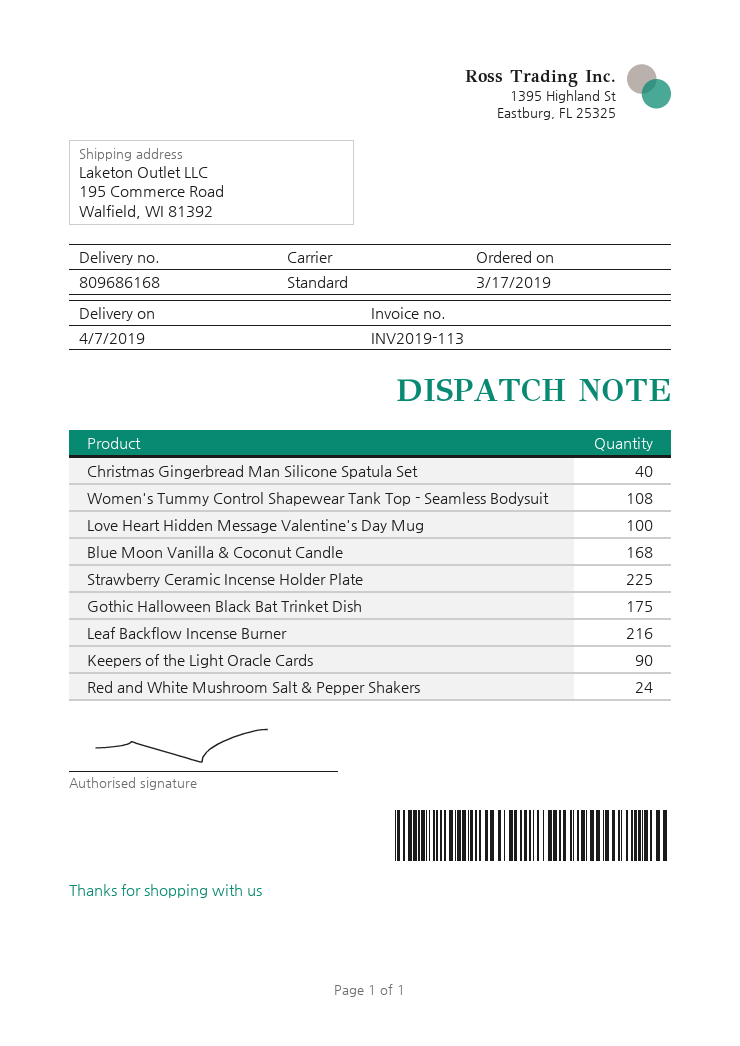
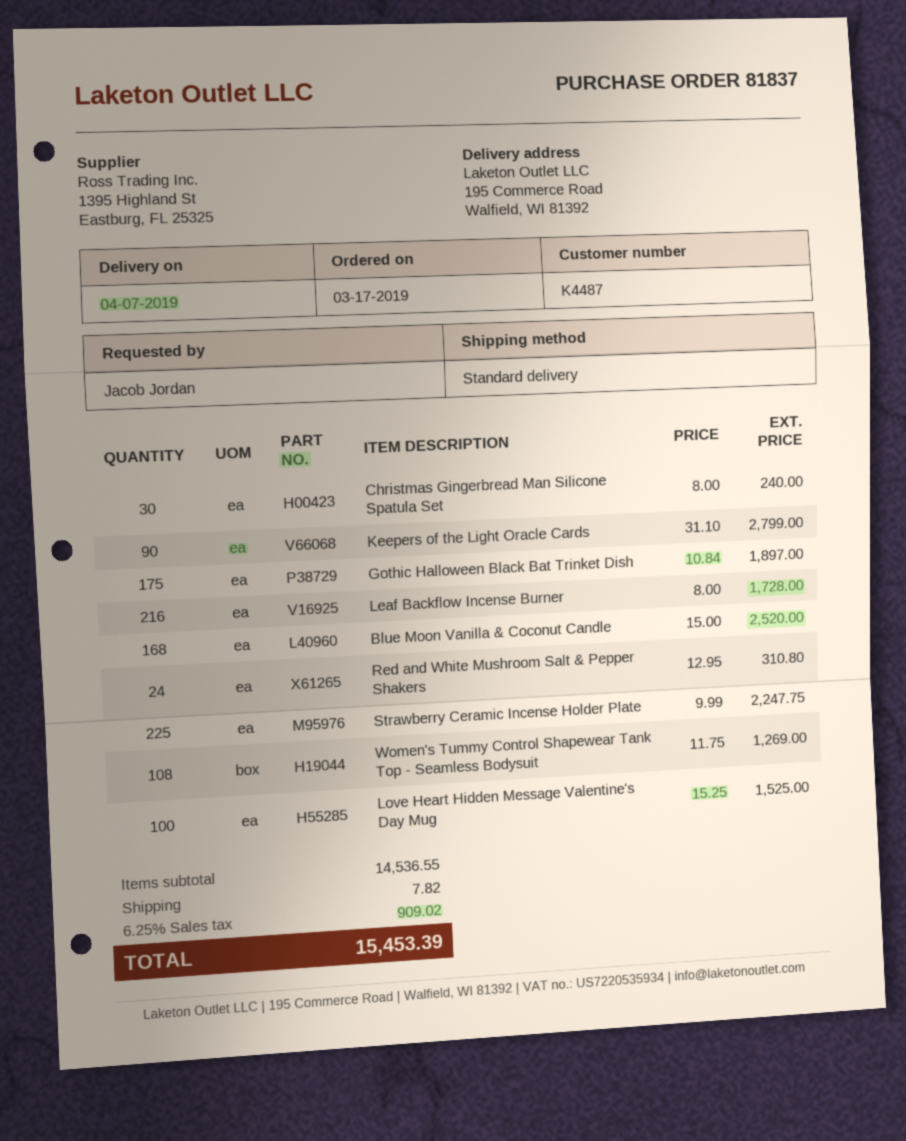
Christmas Gingerbread Man Silicone Spatula Set: 40 -> 30

